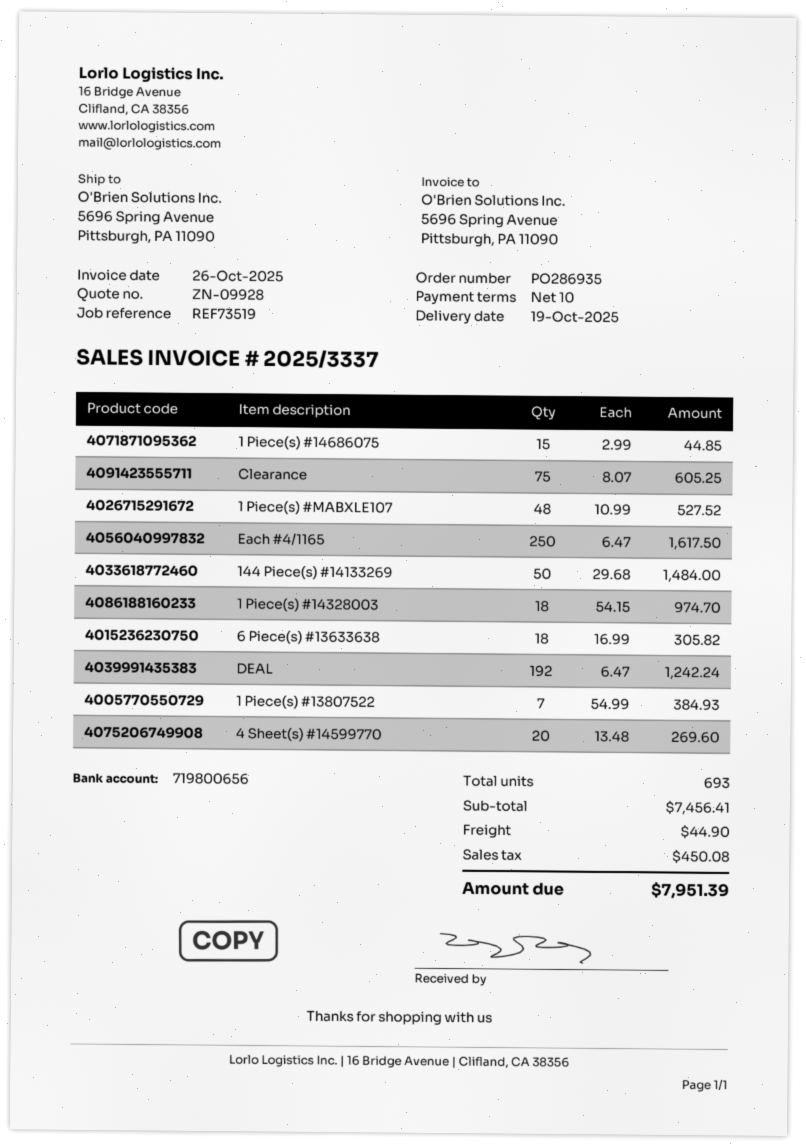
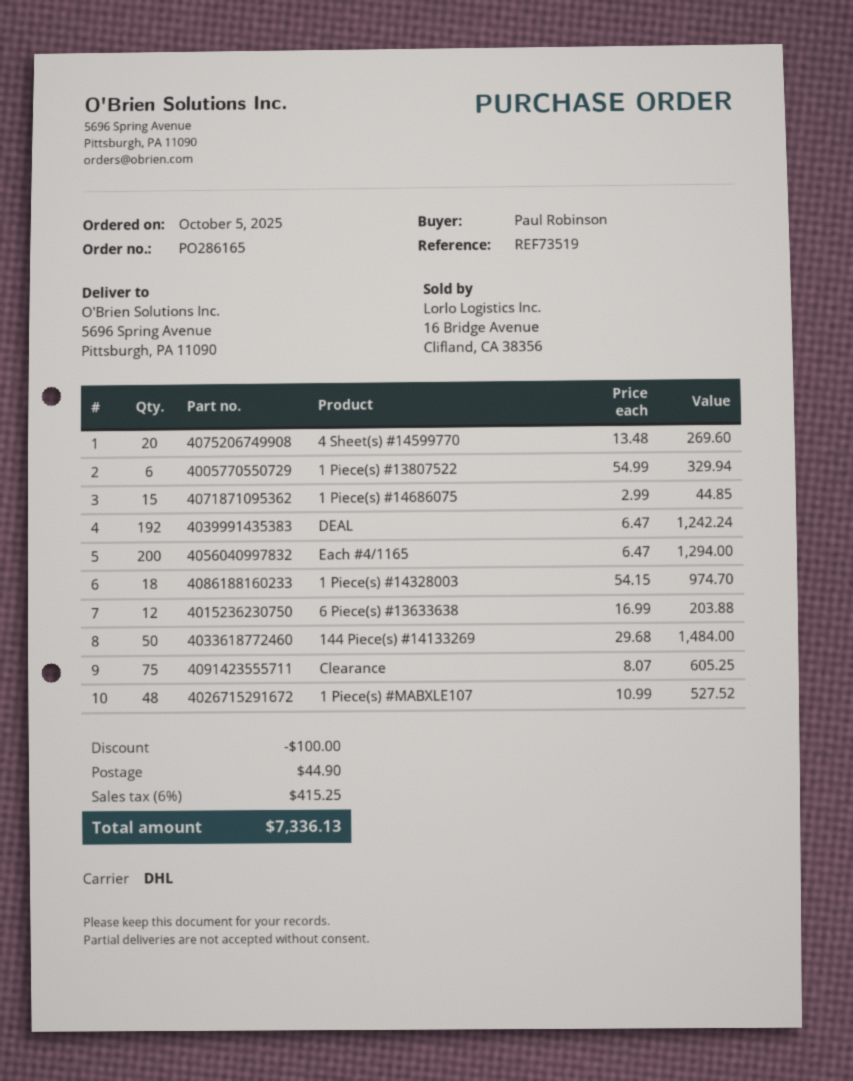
order number: PO286935 -> PO286165
Each #4/1165: 250 x 6.47 = 1617.50 -> 200 x 6.47 = 1294.00
6 Piece(s) #13633638: 18 x 16.99 = 305.82 -> 12 x 16.99 = 203.88
1 Piece(s) #13807522: 7 x 54.99 = 384.93 -> 6 x 54.99 = 329.94
discount: none -> 100.00
tax: 450.08 -> 415.25
total: 7951.39 -> 7336.13

